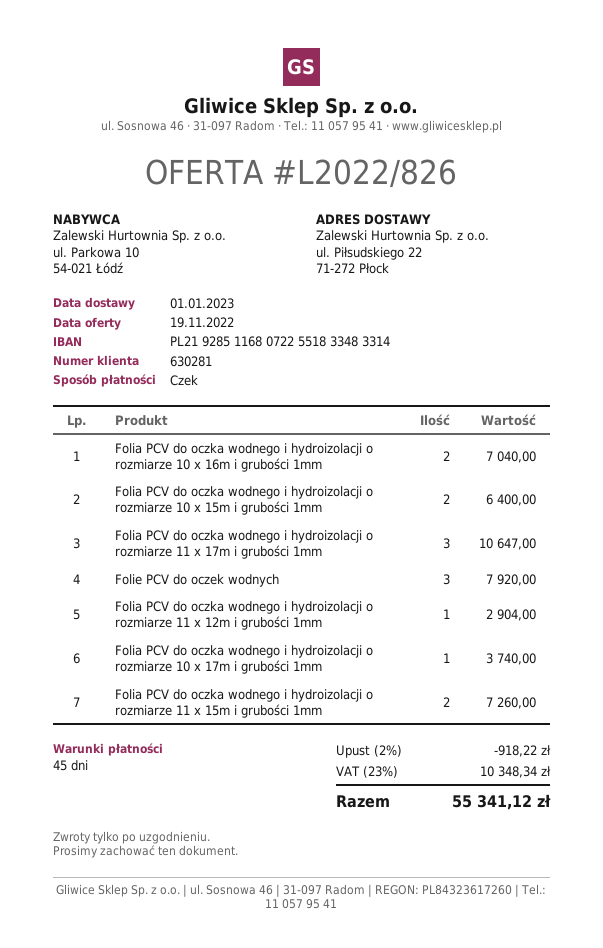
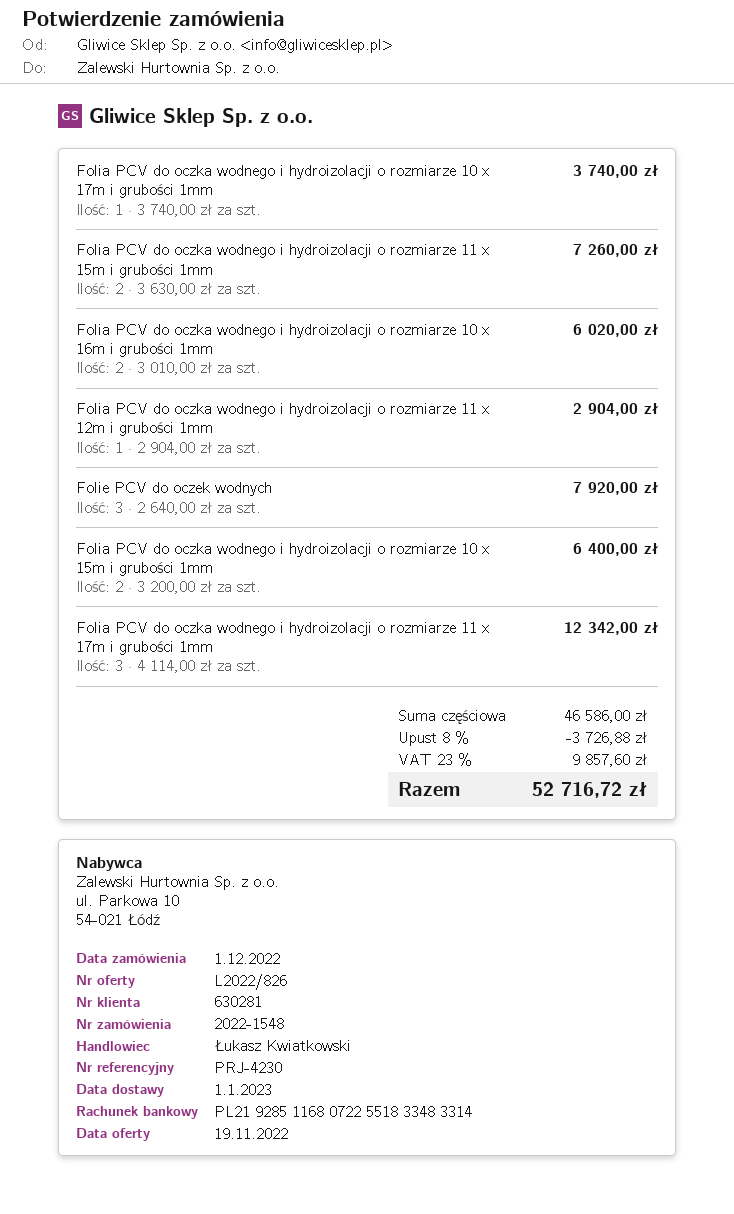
Folia PCV do oczka wodnego i hydroizolacji o rozmiarze 10 x 16m i grubości 1mm: 2 for 7040.00 -> 2 for 6020.00
Folia PCV do oczka wodnego i hydroizolacji o rozmiarze 11 x 17m i grubości 1mm: 3 for 10647.00 -> 3 for 12342.00
discount: 2% = 918.22 -> 8% = 3726.88
tax: 23% = 10348.34 -> 23% = 9857.60
total: 55341.12 -> 52716.72

